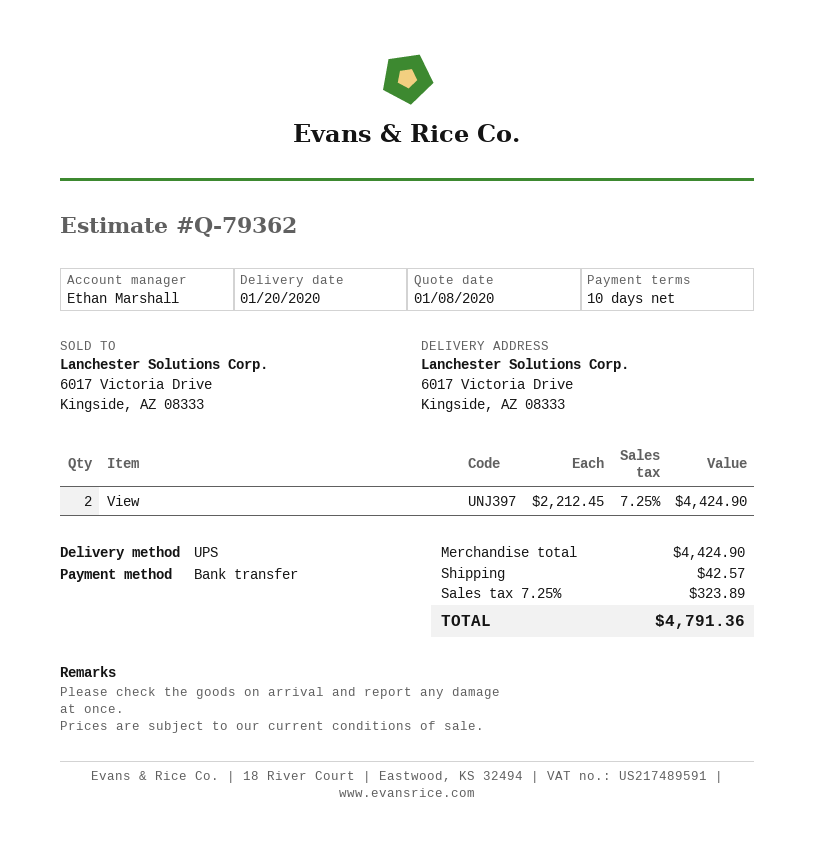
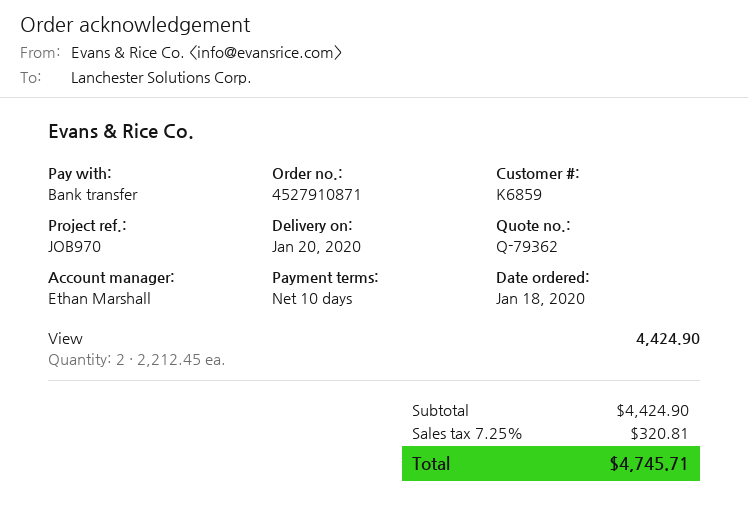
shipping: 42.57 -> none
tax: 7.25% = 323.89 -> 7.25% = 320.81
total: 4791.36 -> 4745.71

